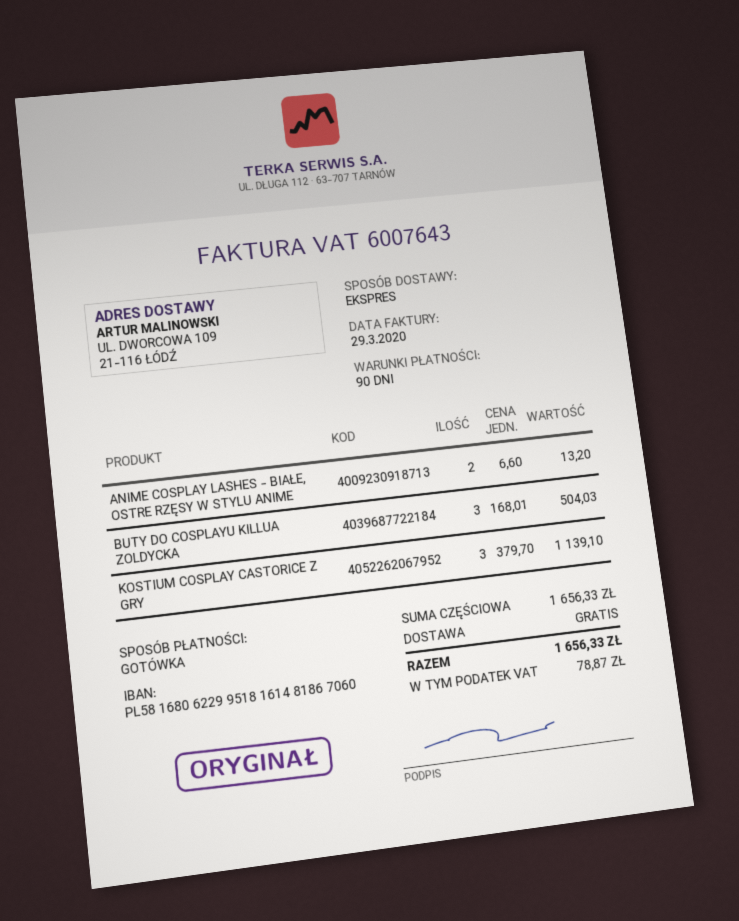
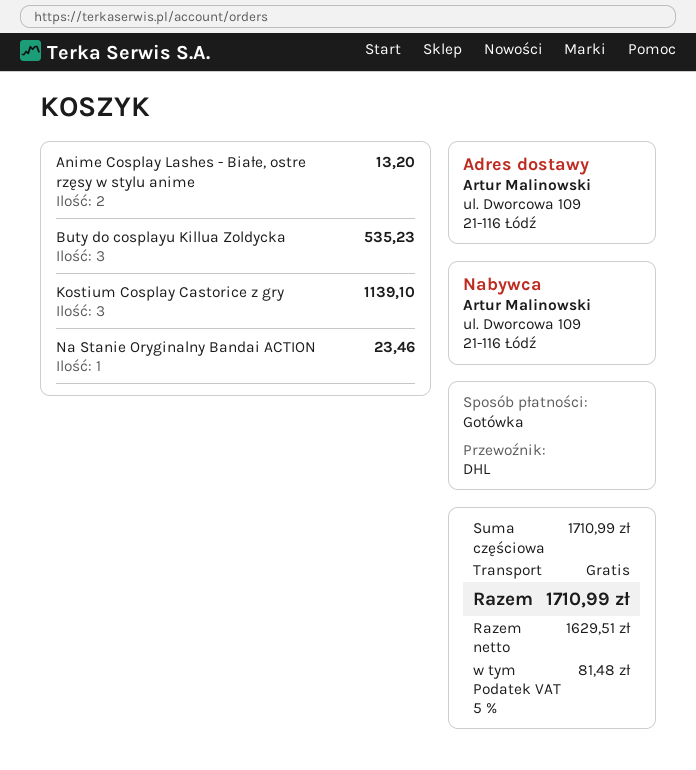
shipping method: express -> DHL
BUTY DO COSPLAYU KILLUA ZOLDYCKA: 3 for 504.03 -> 3 for 535.23
Na Stanie Oryginalny Bandai ACTION: none -> 1 for 23.46
subtotal: 1656.33 -> 1710.99
tax: 78.87 -> 81.48
total: 1656.33 -> 1710.99

